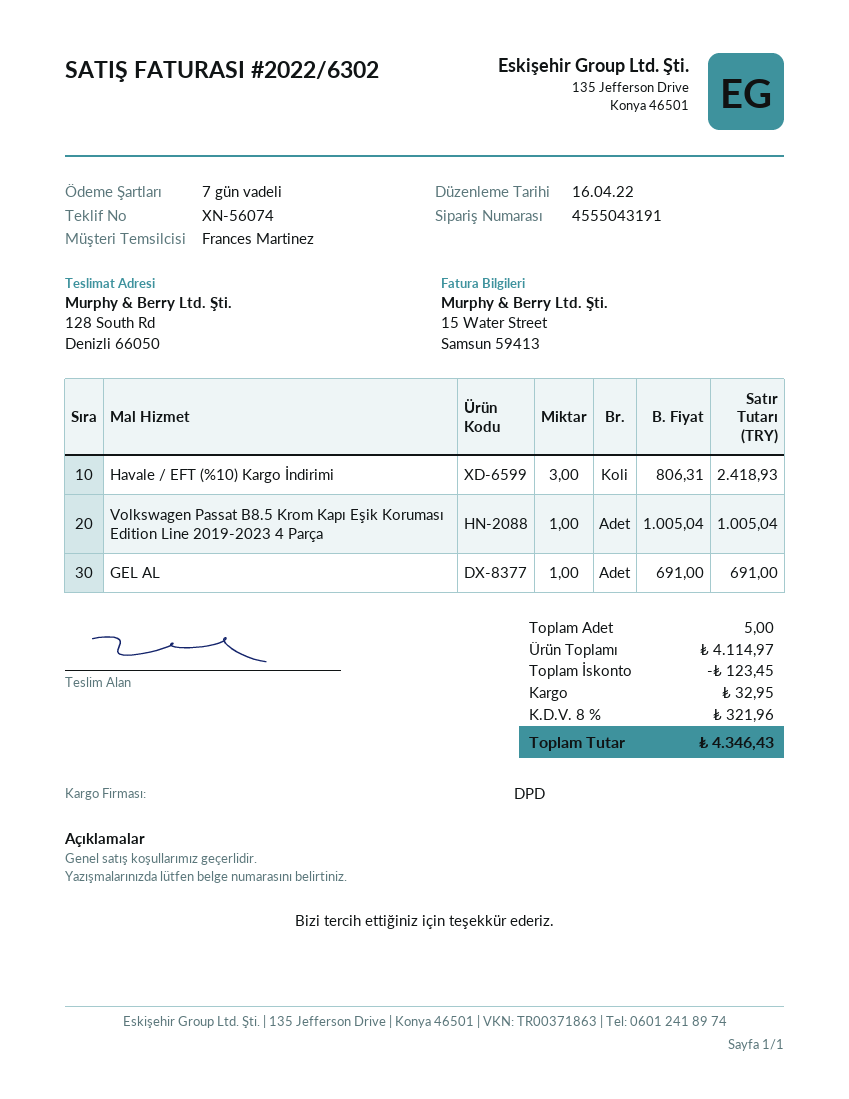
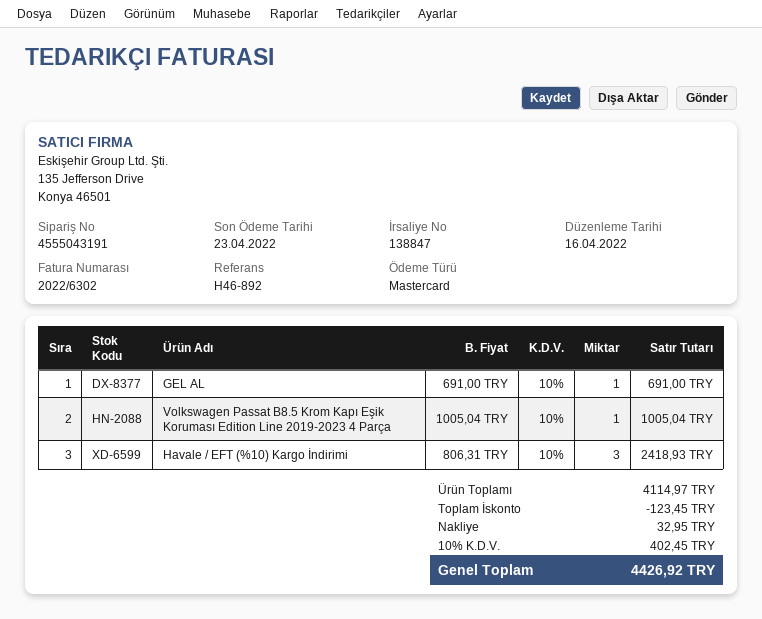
tax: 8% = 321.96 -> 10% = 402.45
total: 4346.43 -> 4426.92

